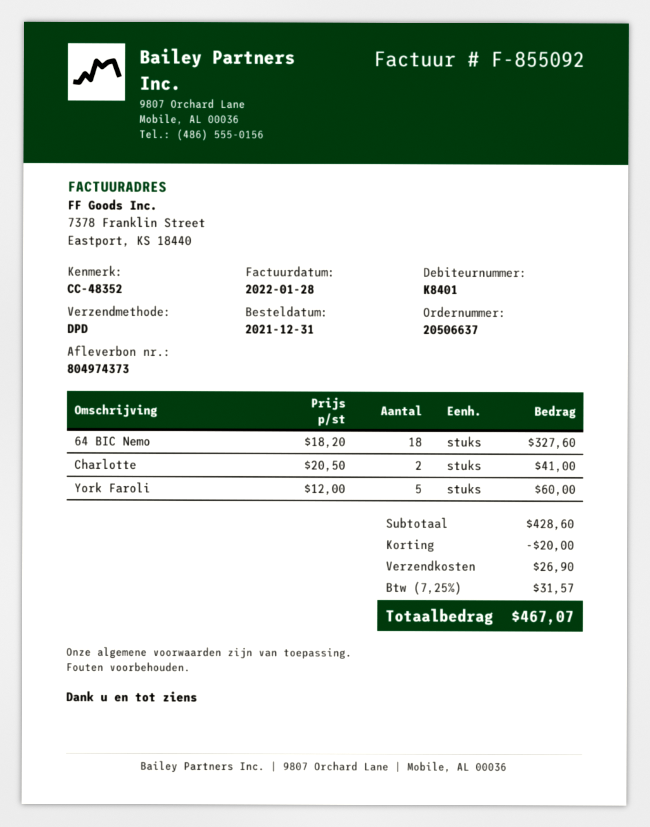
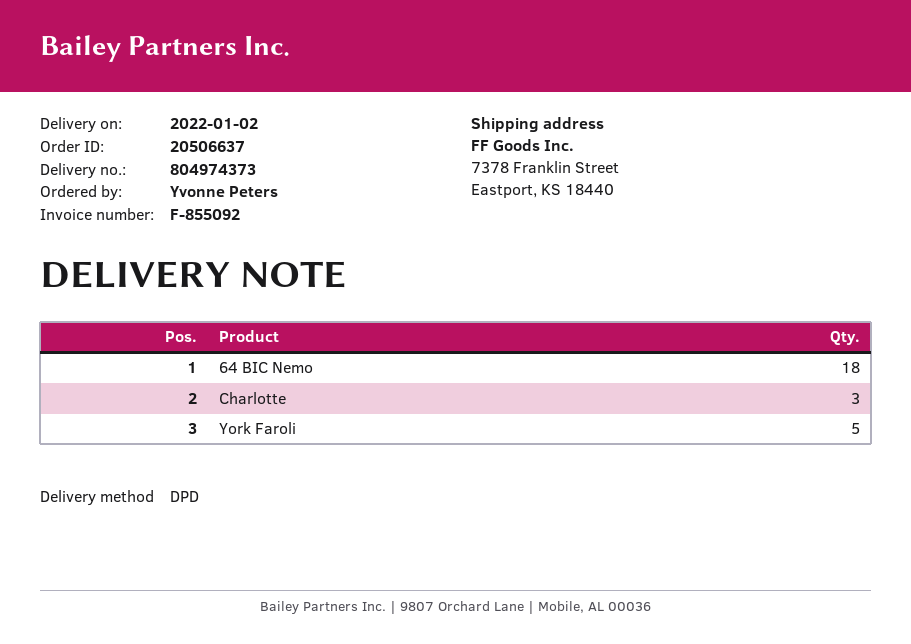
Charlotte: 2 -> 3

